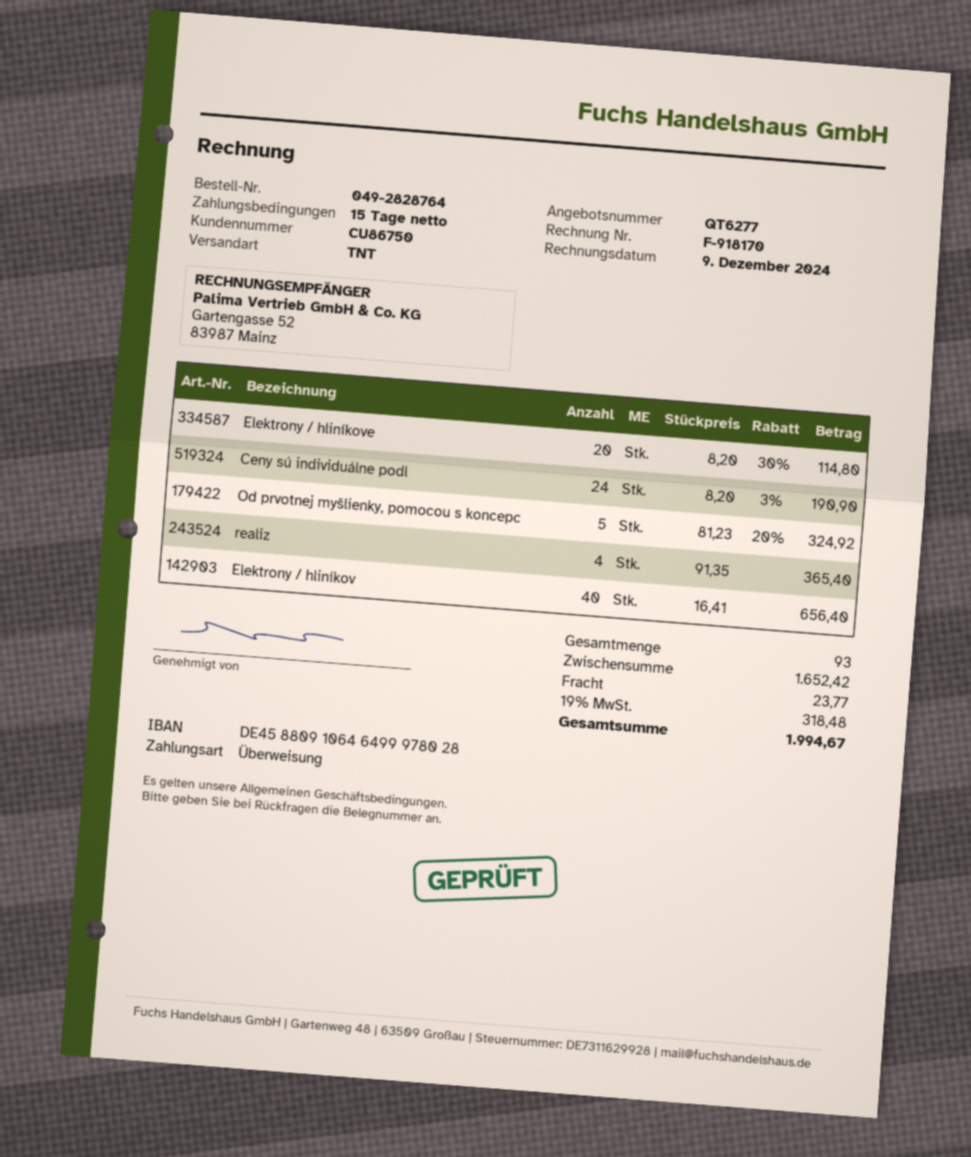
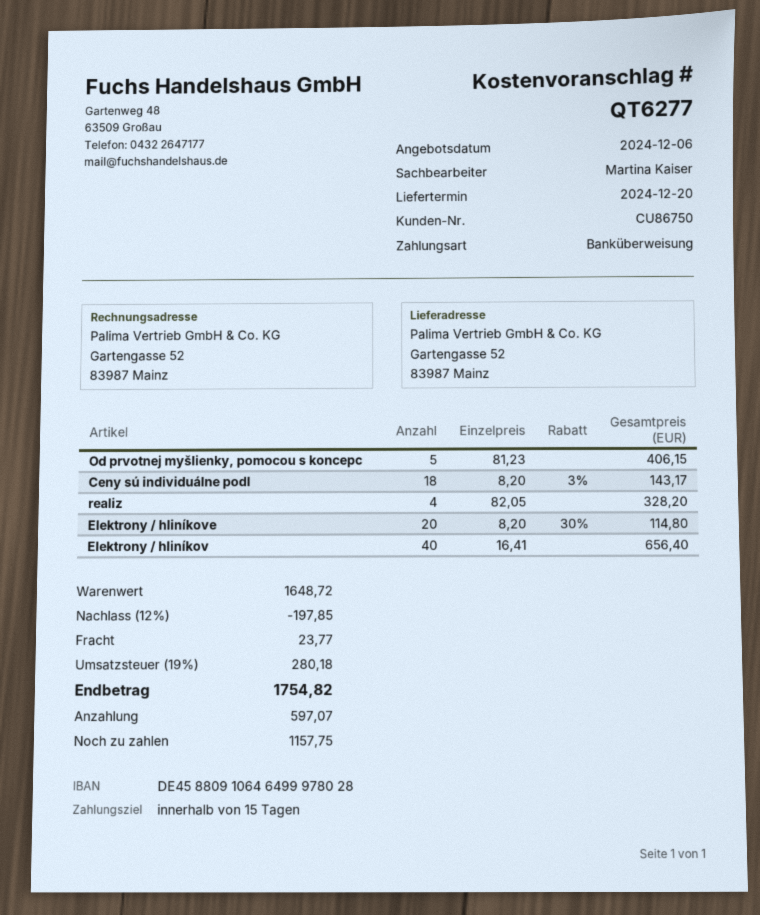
Ceny sú individuálne podl: 24 x 8.20 - 3% = 190.90 -> 18 x 8.20 - 3% = 143.17
Od prvotnej myšlienky, pomocou s koncepc: 5 x 81.23 - 20% = 324.92 -> 5 x 81.23 = 406.15
realiz: 4 x 91.35 = 365.40 -> 4 x 82.05 = 328.20
subtotal: 1652.42 -> 1648.72
discount: none -> 12% = 197.85
tax: 19% = 318.48 -> 19% = 280.18
total: 1994.67 -> 1754.82

